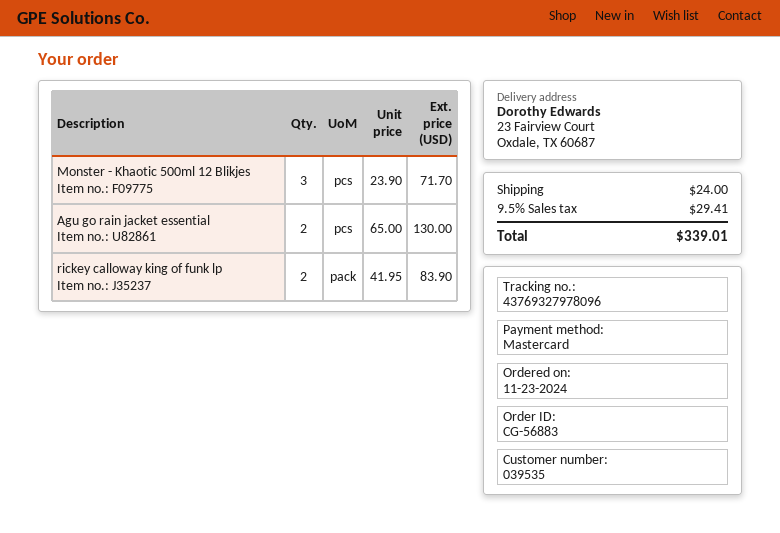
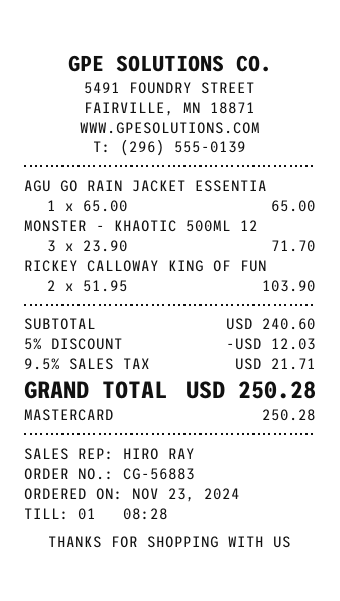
Agu go rain jacket essential: 2 x 65.00 = 130.00 -> 1 x 65.00 = 65.00
rickey calloway king of funk lp: 2 x 41.95 = 83.90 -> 2 x 51.95 = 103.90
discount: none -> 5% = 12.03
shipping: 24.00 -> none
tax: 9.5% = 29.41 -> 9.5% = 21.71
total: 339.01 -> 250.28

